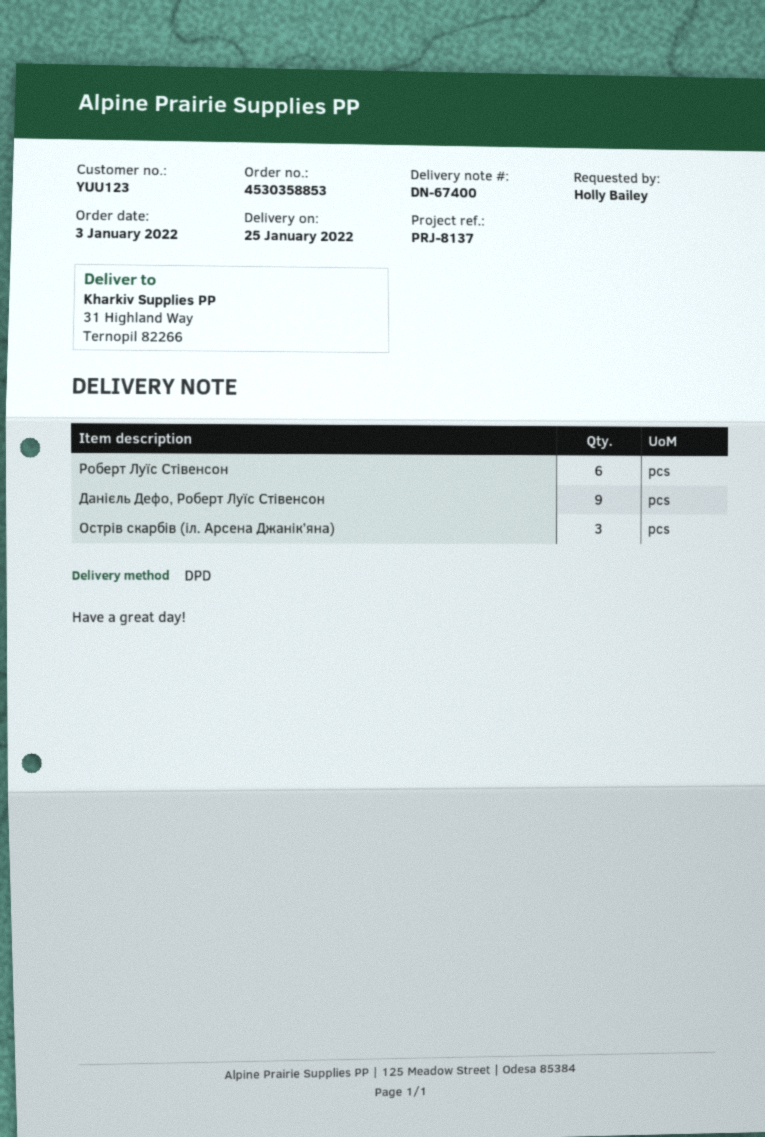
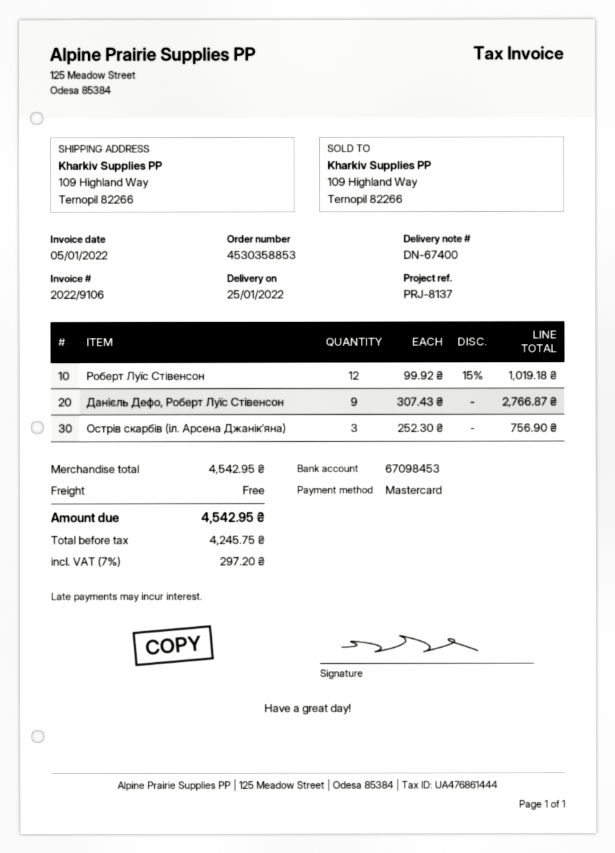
ship to: 31 Highland Way, Ternopil 82266 -> 109 Highland Way, Ternopil 82266
Роберт Луїс Стівенсон: 6 -> 12

